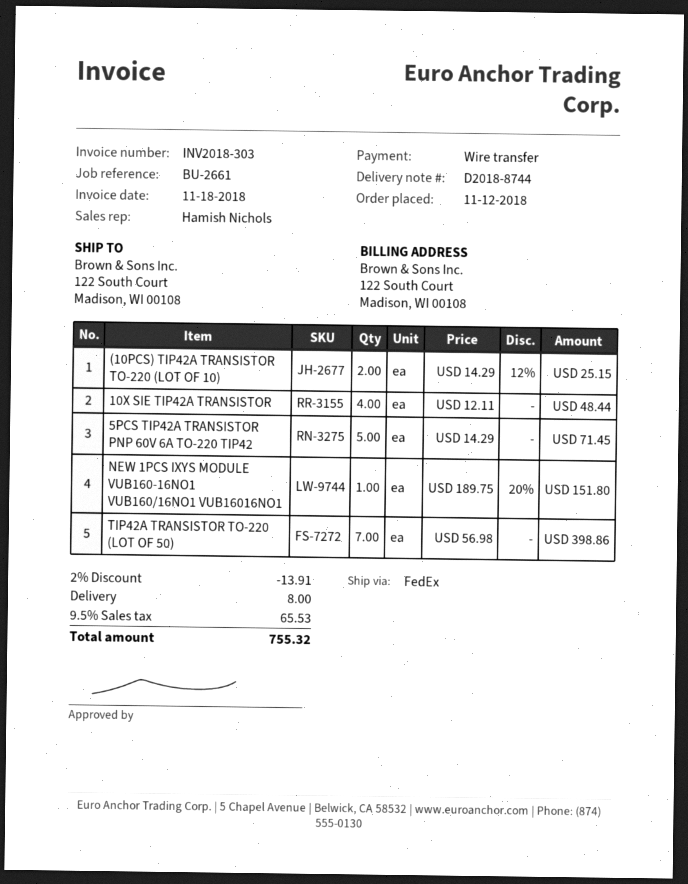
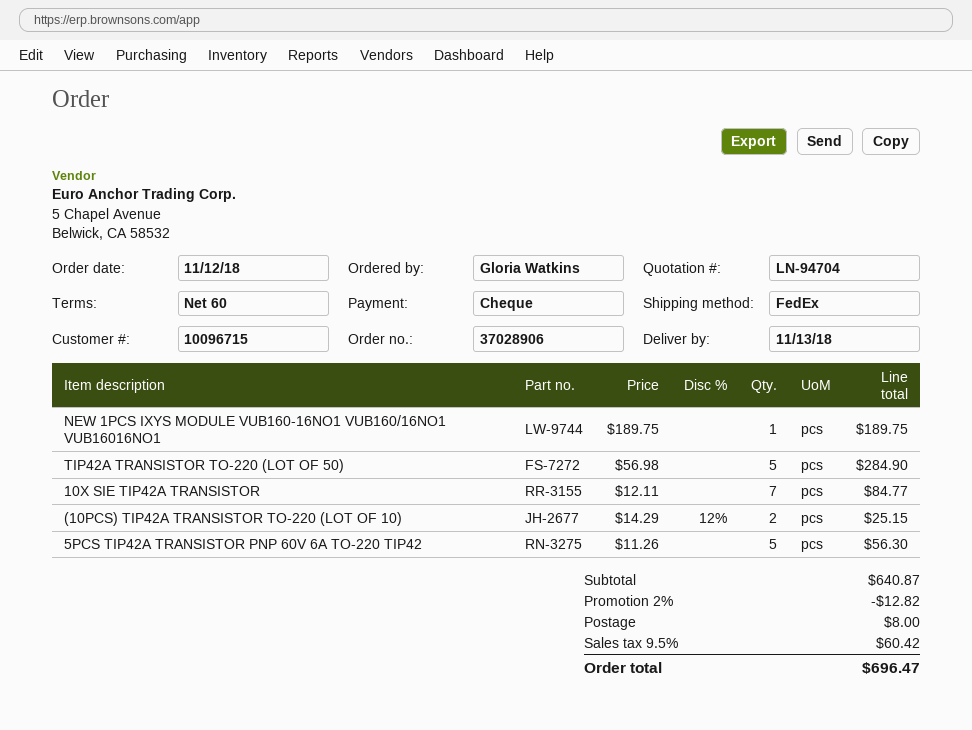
payment method: bank transfer -> cheque
10X SIE TIP42A TRANSISTOR: 4 x 12.11 = 48.44 -> 7 x 12.11 = 84.77
5PCS TIP42A TRANSISTOR PNP 60V 6A TO-220 TIP42: 5 x 14.29 = 71.45 -> 5 x 11.26 = 56.30
NEW 1PCS IXYS MODULE VUB160-16NO1 VUB160/16NO1 VUB16016NO1: 1 x 189.75 - 20% = 151.80 -> 1 x 189.75 = 189.75
TIP42A TRANSISTOR TO-220 (LOT OF 50): 7 x 56.98 = 398.86 -> 5 x 56.98 = 284.90
discount: 2% = 13.91 -> 2% = 12.82
tax: 9.5% = 65.53 -> 9.5% = 60.42
total: 755.32 -> 696.47

